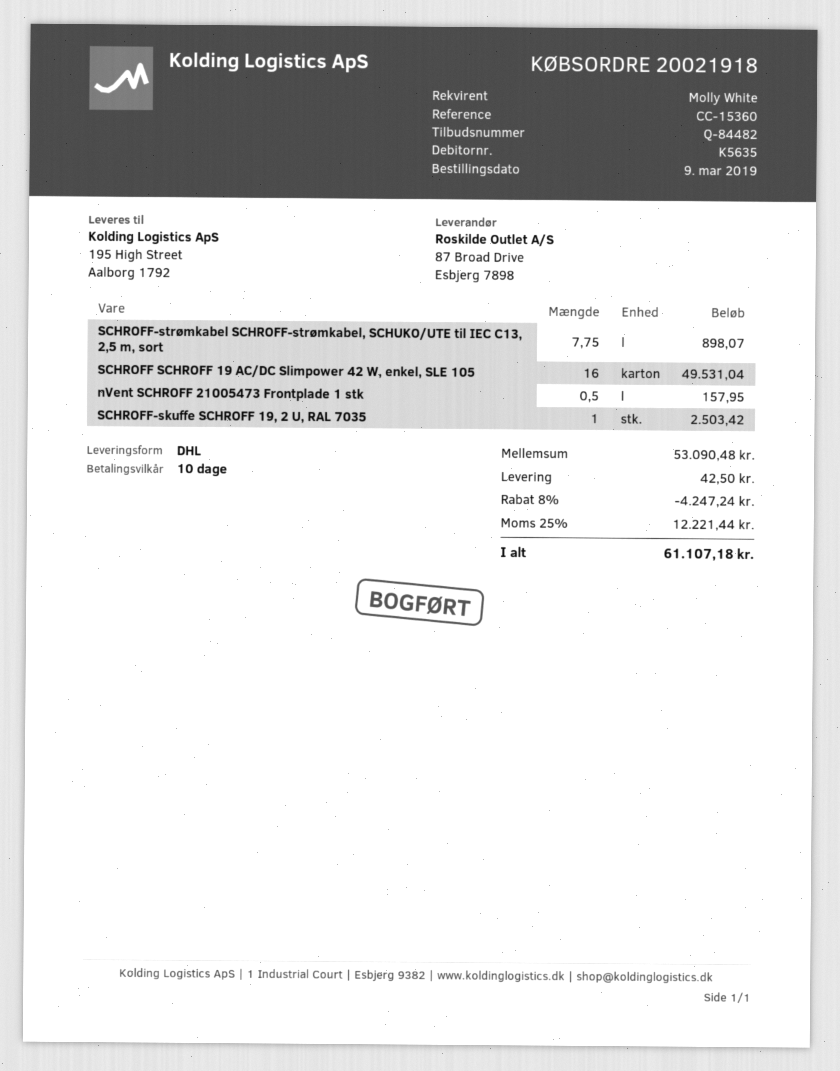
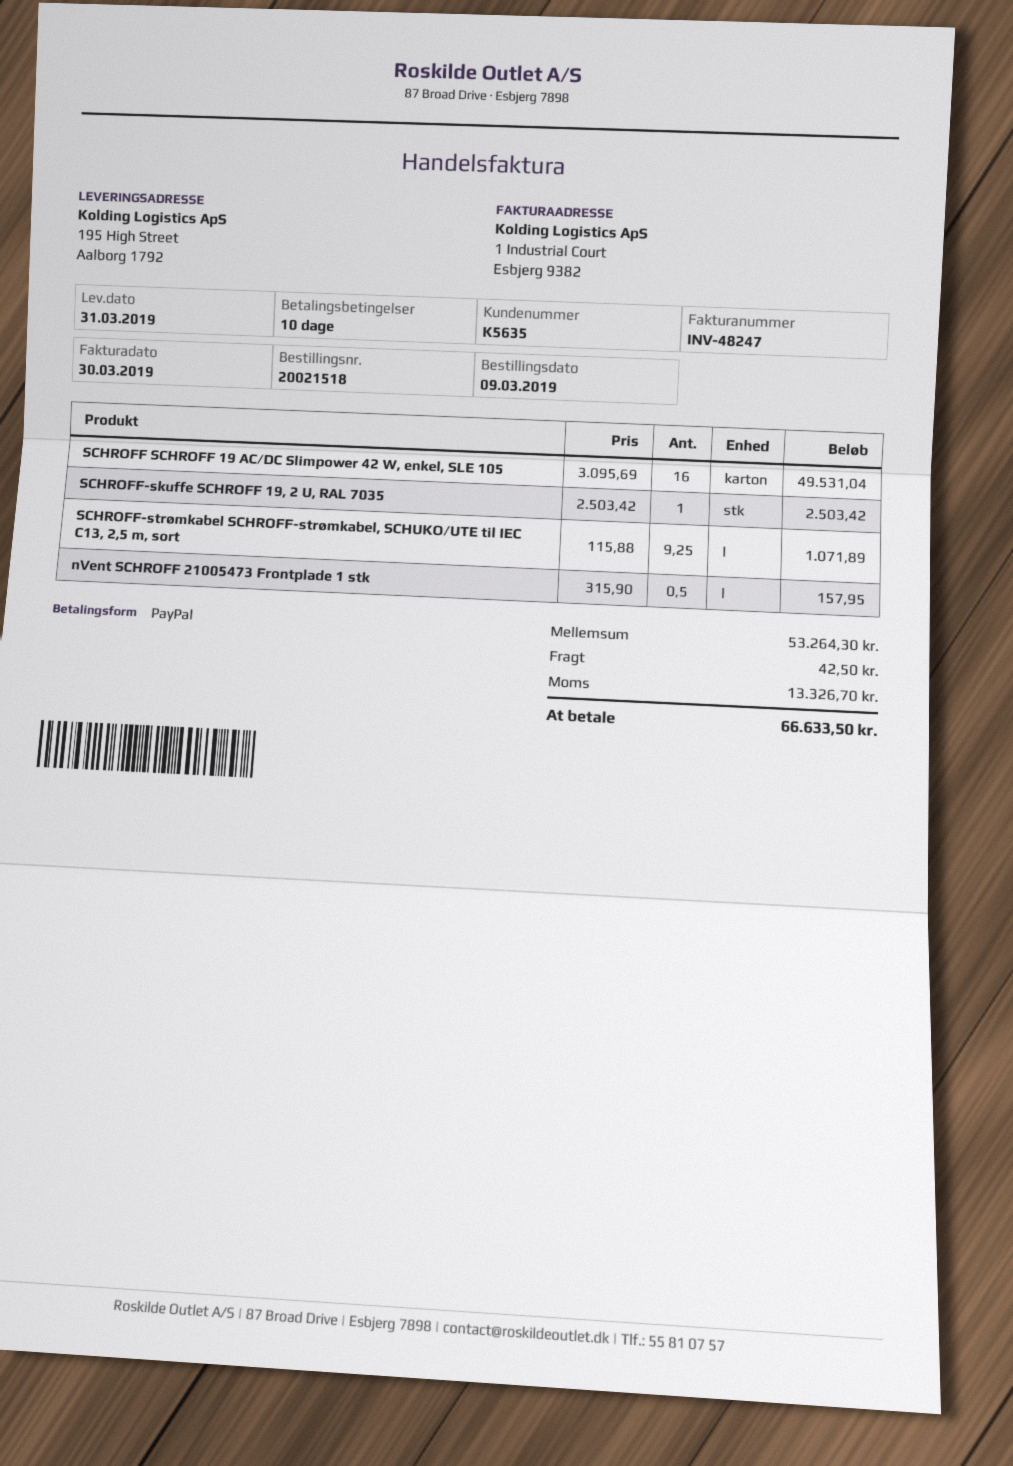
order number: 20021918 -> 20021518
SCHROFF-strømkabel SCHROFF-strømkabel, SCHUKO/UTE til IEC C13, 2,5 m, sort: 7.75 for 898.07 -> 9.25 for 1071.89
subtotal: 53090.48 -> 53264.30
discount: 8% = 4247.24 -> none
tax: 12221.44 -> 13326.70
total: 61107.18 -> 66633.50

